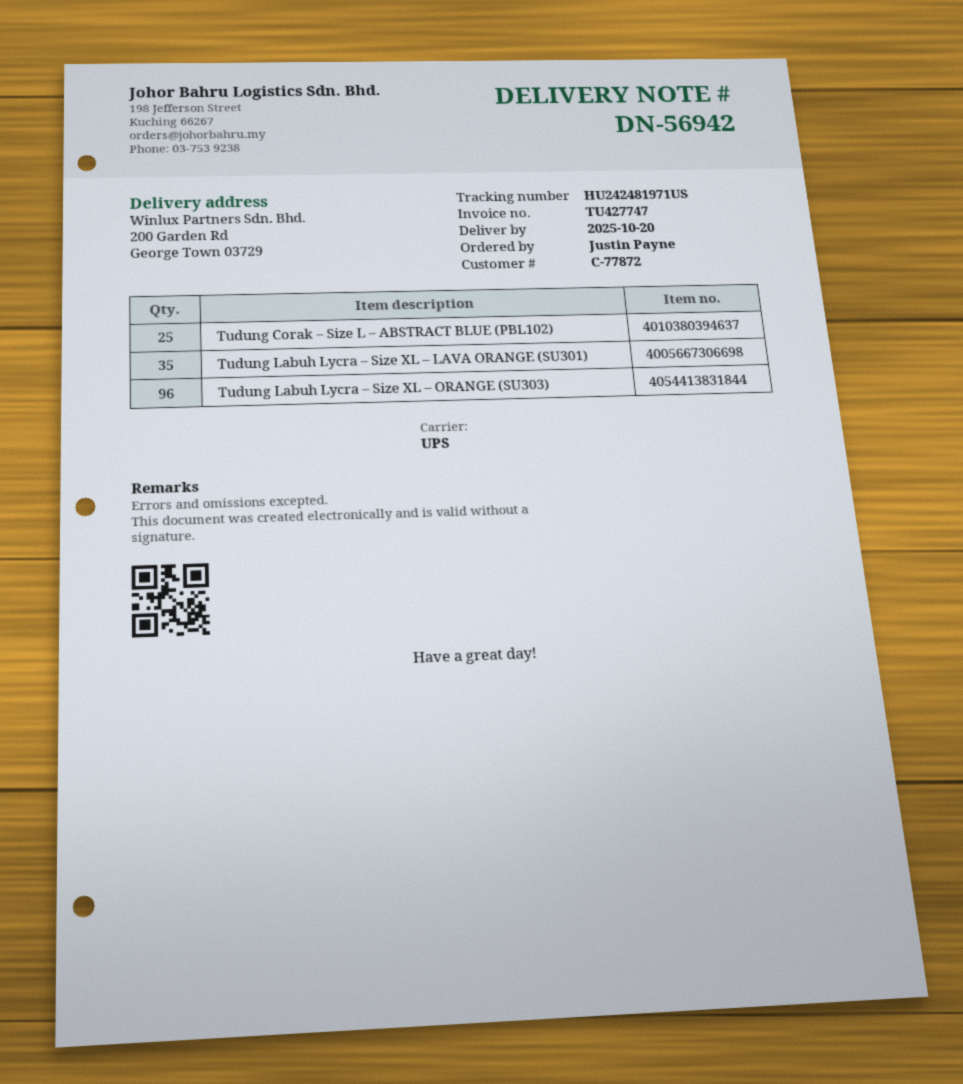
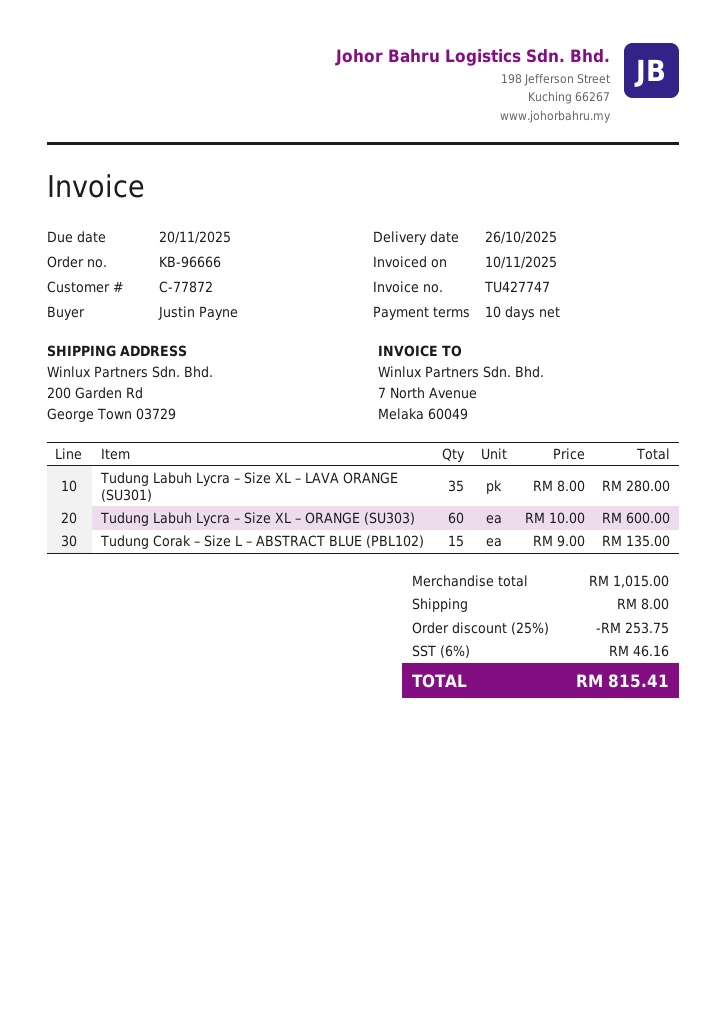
delivery date: 2025-10-20 -> 2025-10-26
Tudung Corak – Size L – ABSTRACT BLUE (PBL102): 25 -> 15
Tudung Labuh Lycra – Size XL – ORANGE (SU303): 96 -> 60

